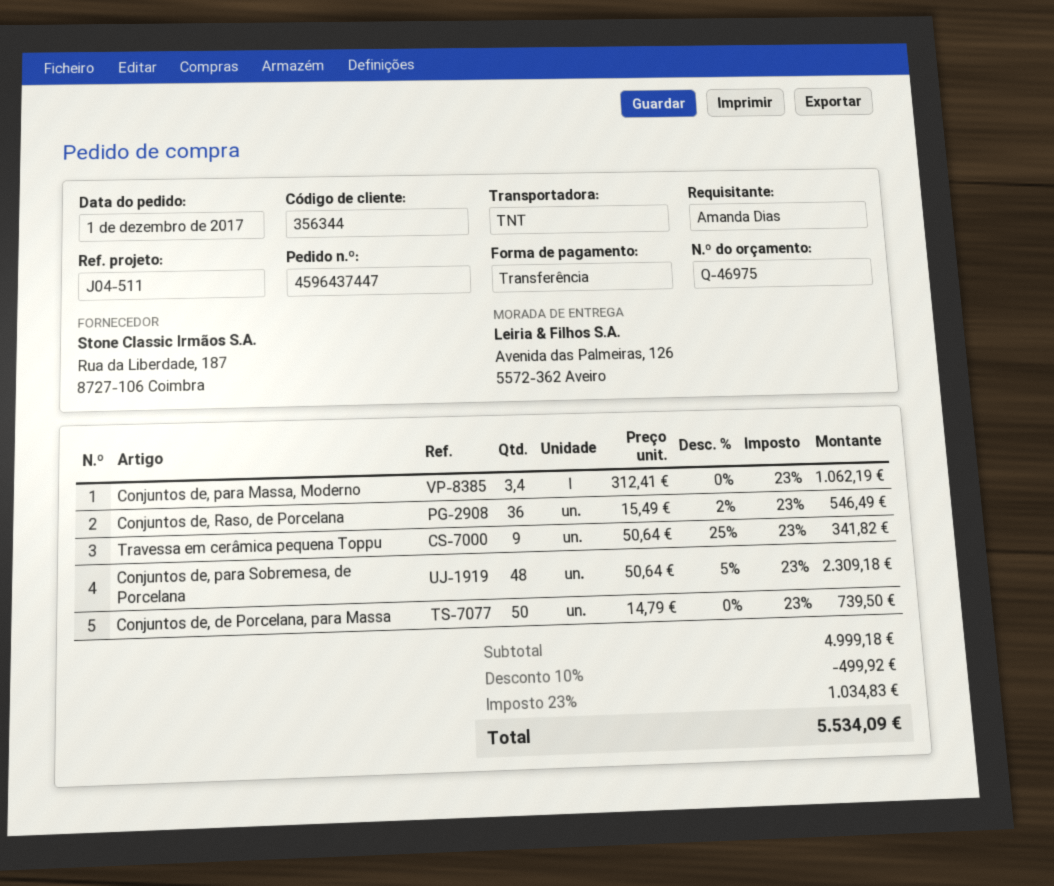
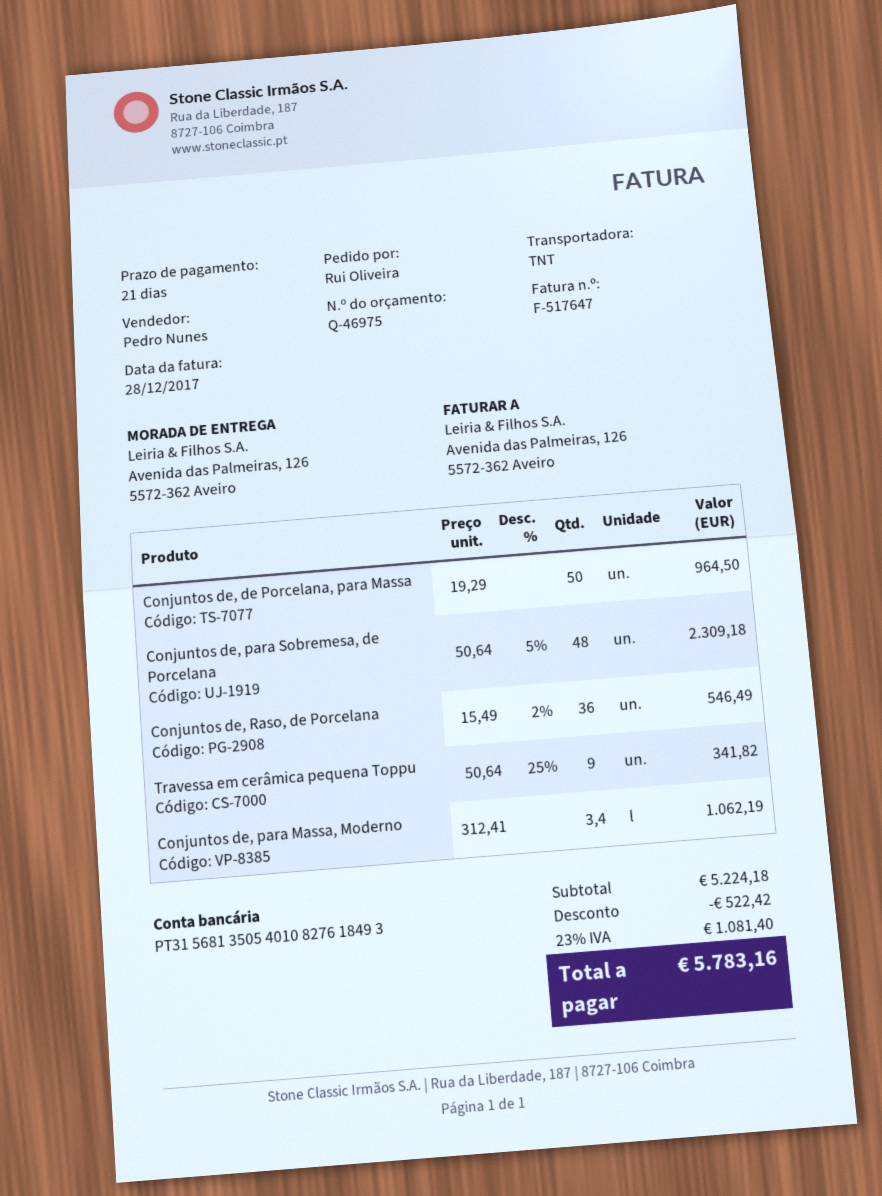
ordered by: Amanda Dias -> Rui Oliveira
Conjuntos de, de Porcelana, para Massa: 50 x 14.79 = 739.50 -> 50 x 19.29 = 964.50
subtotal: 4999.18 -> 5224.18
discount: 499.92 -> 522.42
tax: 23% = 1034.83 -> 23% = 1081.40
total: 5534.09 -> 5783.16

